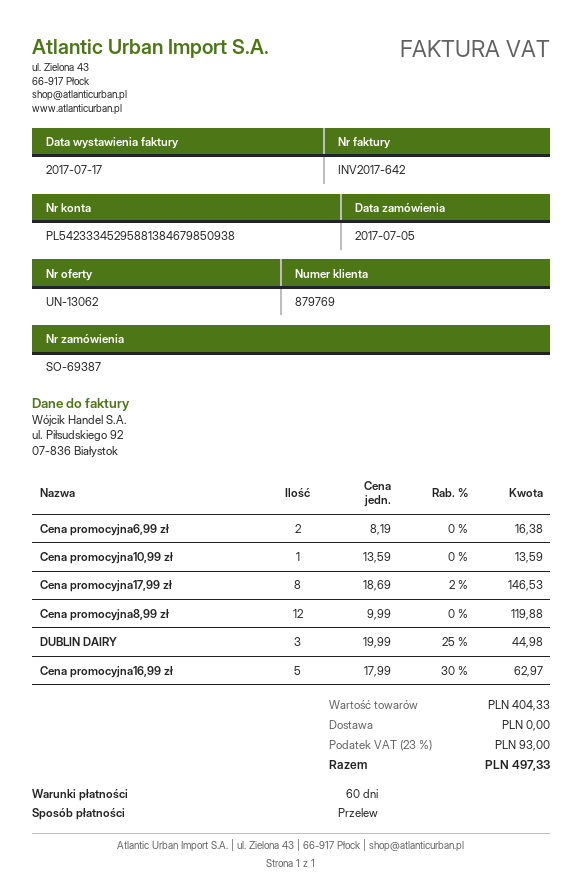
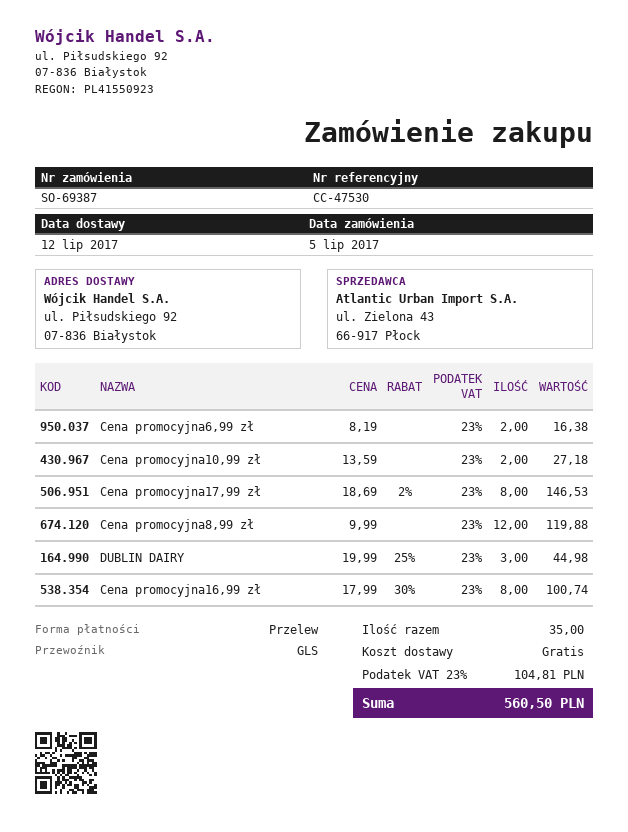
Cena promocyjna10,99 zł: 1 x 13.59 = 13.59 -> 2 x 13.59 = 27.18
Cena promocyjna16,99 zł: 5 x 17.99 - 30% = 62.97 -> 8 x 17.99 - 30% = 100.74
tax: 23% = 93.00 -> 23% = 104.81
total: 497.33 -> 560.50

